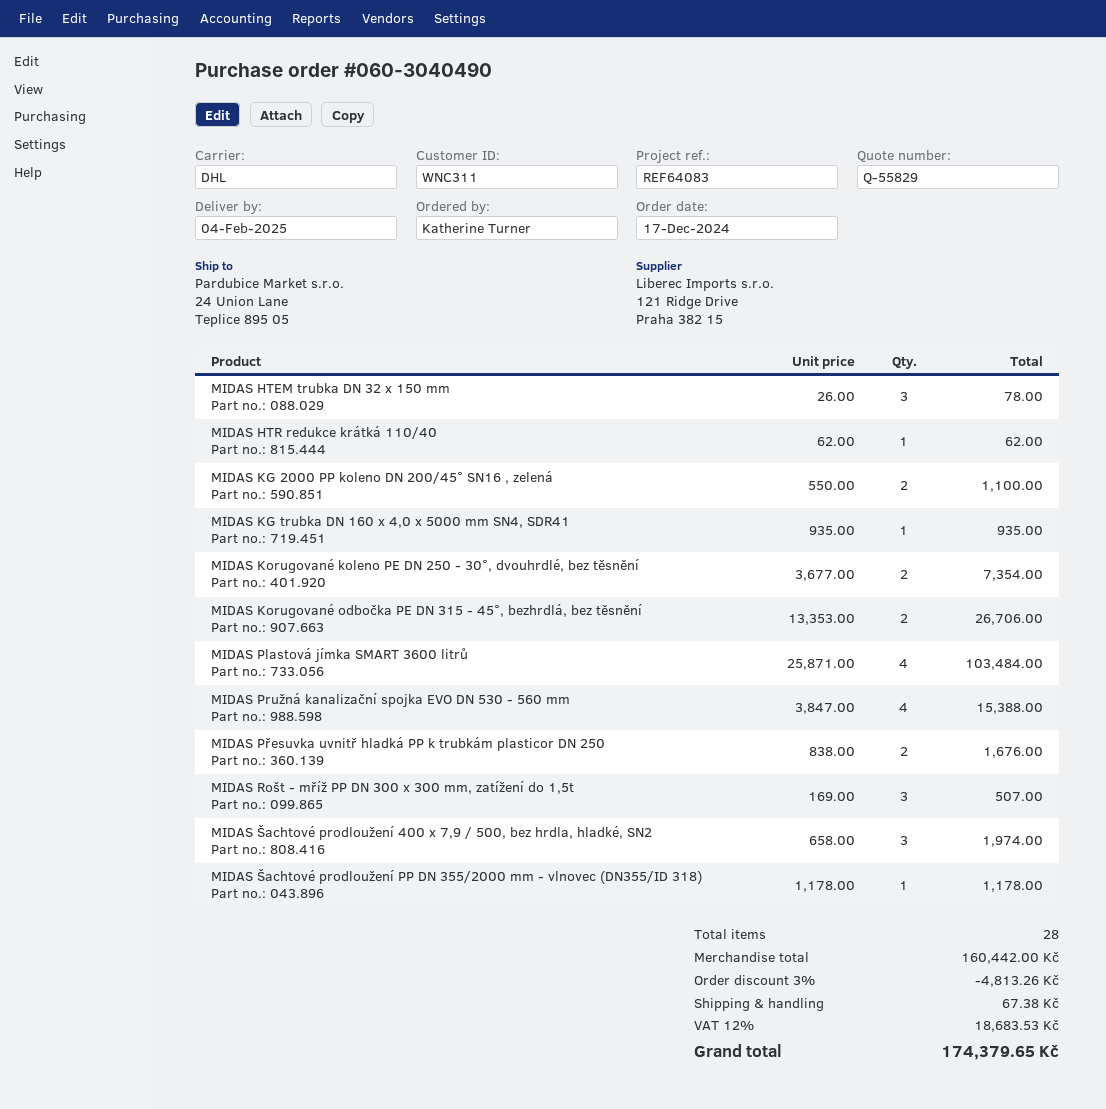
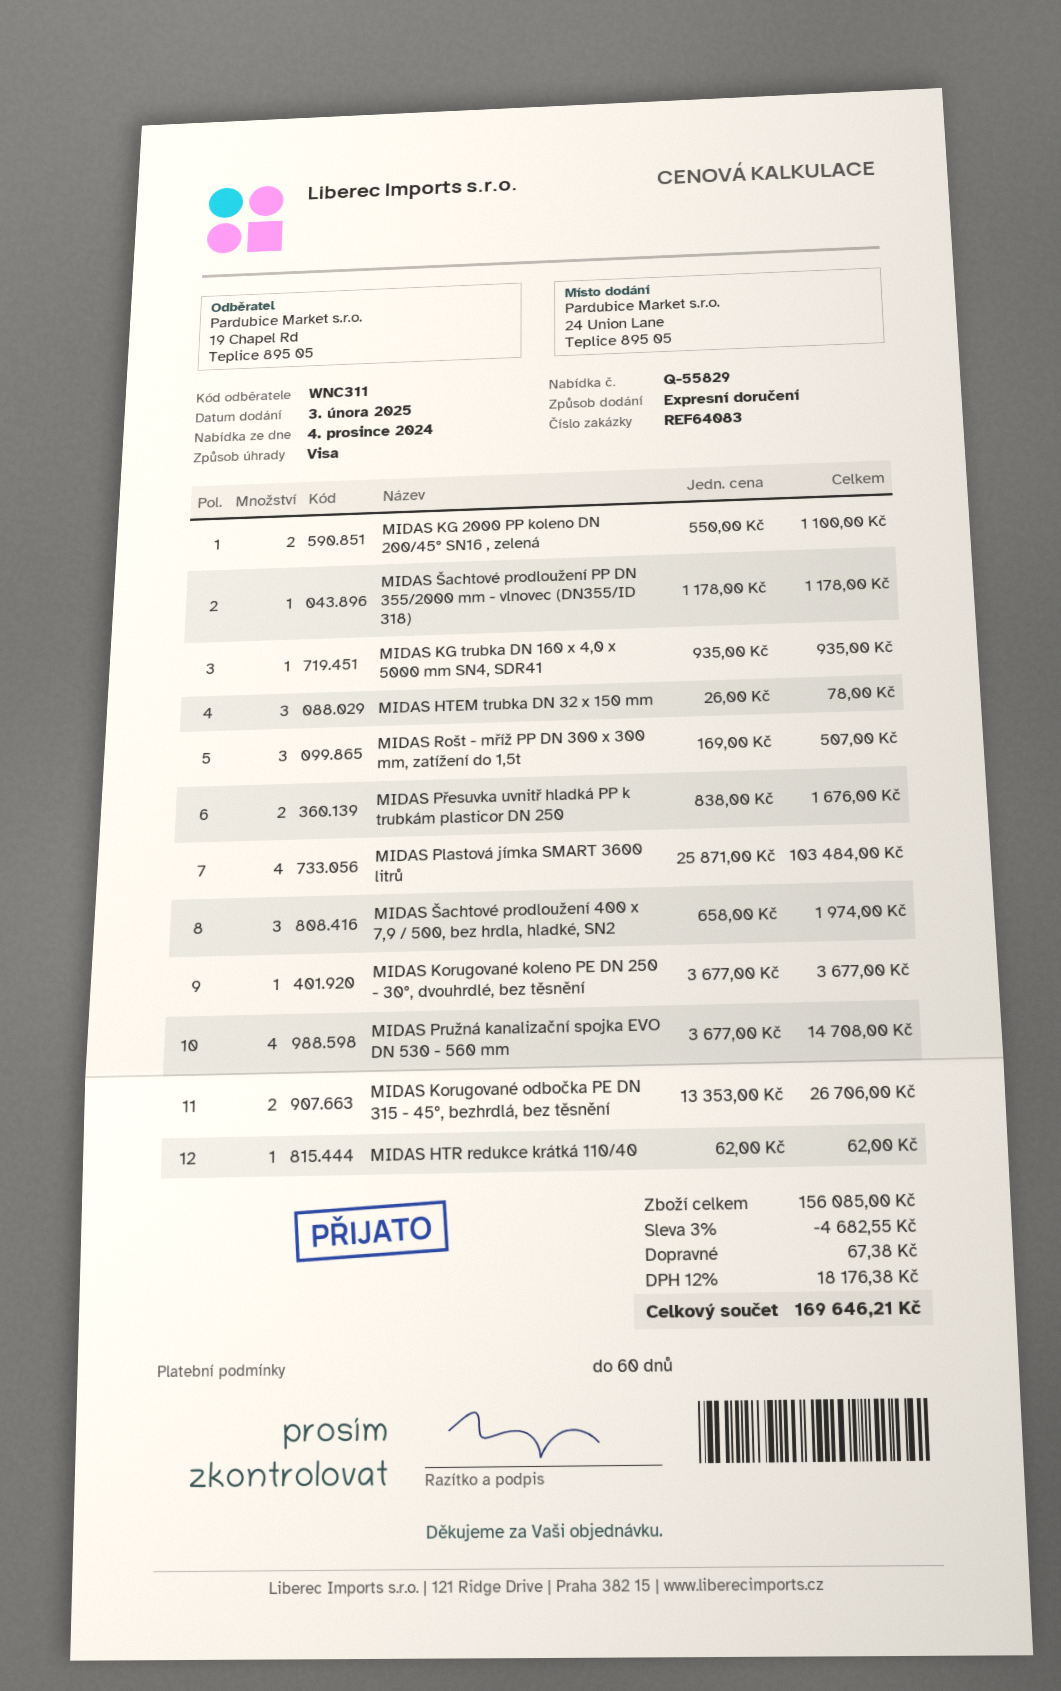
delivery date: 2025-02-04 -> 2025-02-03
shipping method: DHL -> express
MIDAS Korugované koleno PE DN 250 - 30°, dvouhrdlé, bez těsnění: 2 x 3677.00 = 7354.00 -> 1 x 3677.00 = 3677.00
MIDAS Pružná kanalizační spojka EVO DN 530 - 560 mm: 4 x 3847.00 = 15388.00 -> 4 x 3677.00 = 14708.00
subtotal: 160442.00 -> 156085.00
discount: 3% = 4813.26 -> 3% = 4682.55
tax: 12% = 18683.53 -> 12% = 18176.38
total: 174379.65 -> 169646.21

